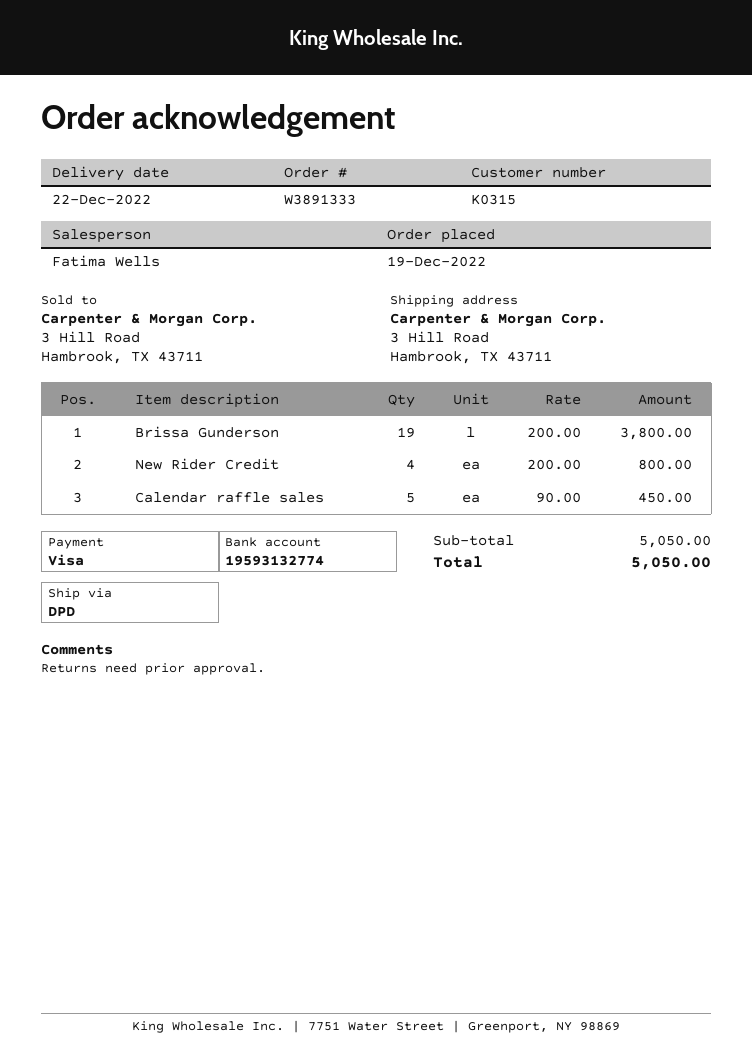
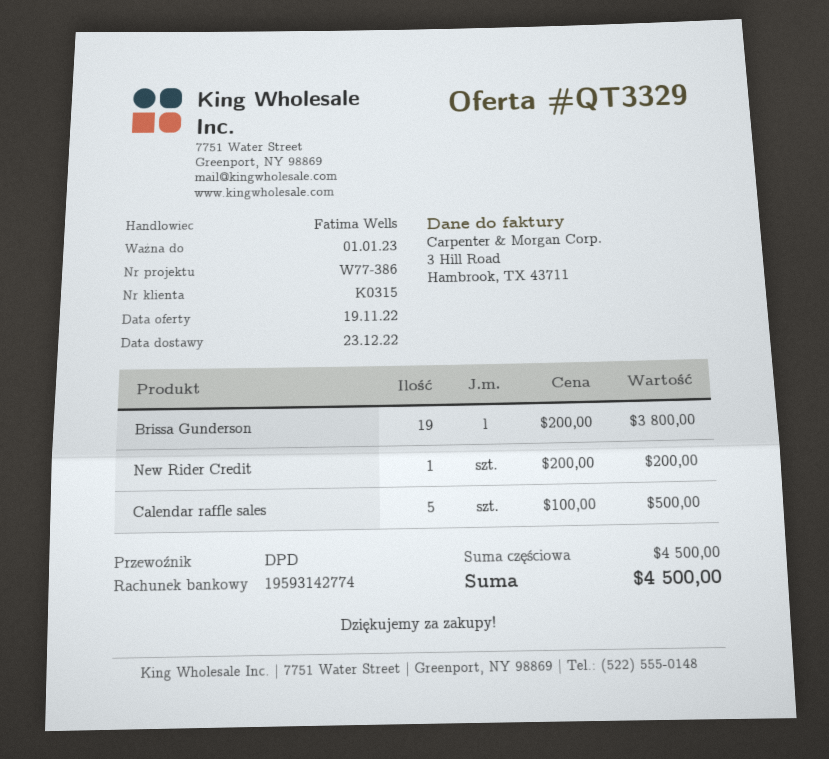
delivery date: 2022-12-22 -> 2022-12-23
bank account: 19593132774 -> 19593142774
New Rider Credit: 4 x 200.00 = 800.00 -> 1 x 200.00 = 200.00
Calendar raffle sales: 5 x 90.00 = 450.00 -> 5 x 100.00 = 500.00
subtotal: 5050.00 -> 4500.00
total: 5050.00 -> 4500.00

